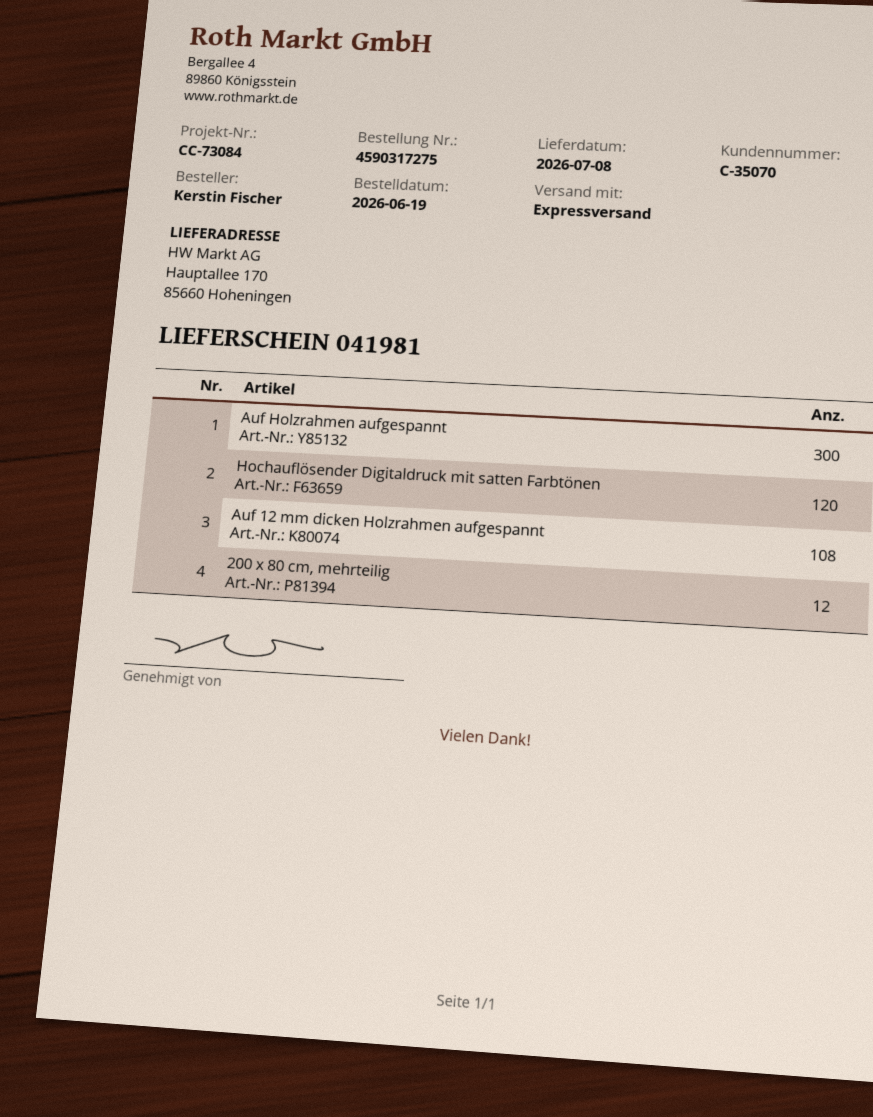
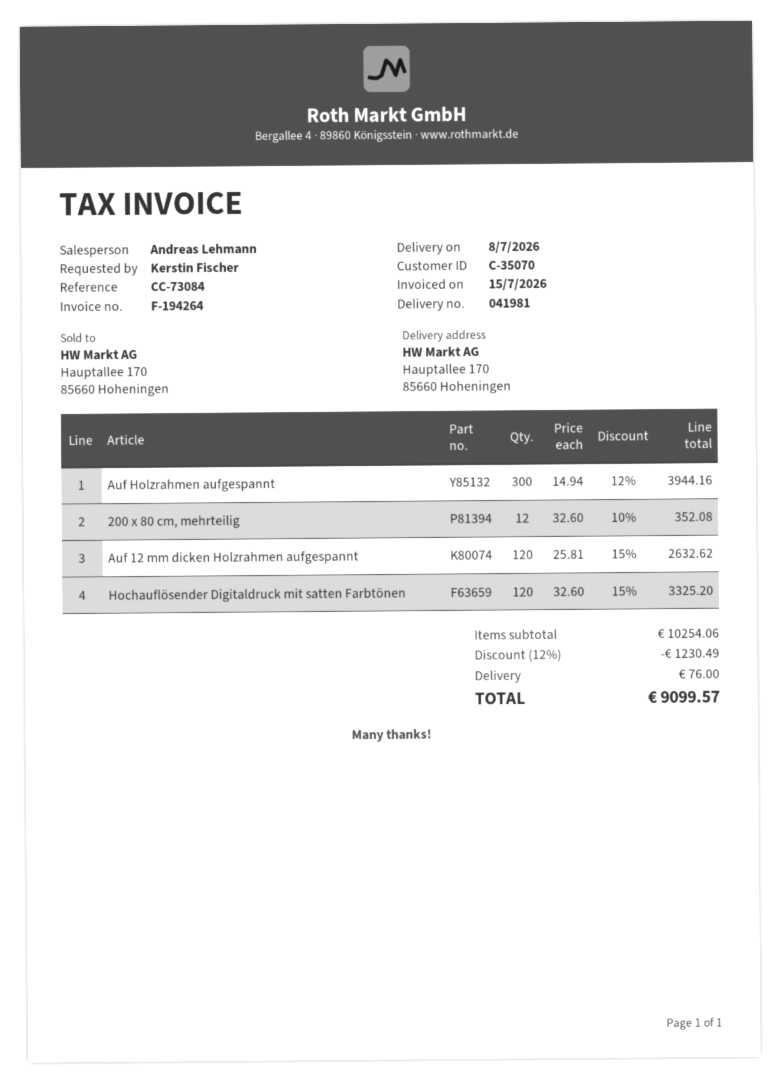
Auf 12 mm dicken Holzrahmen aufgespannt: 108 -> 120

